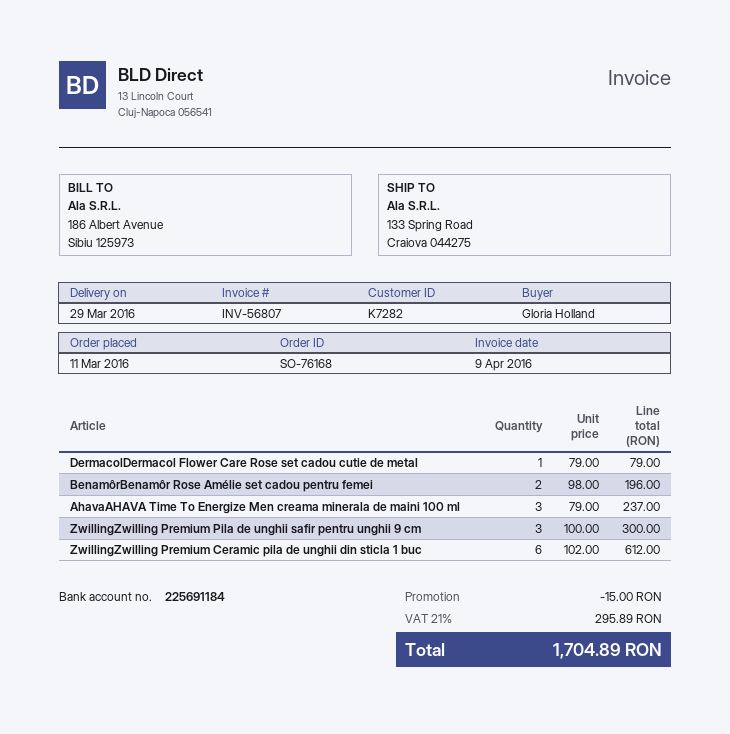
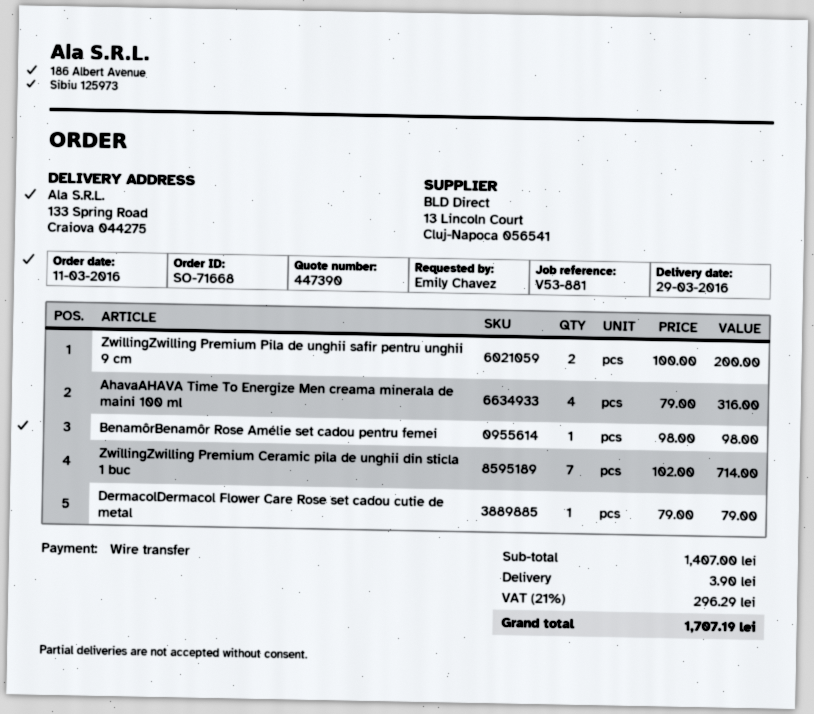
order number: SO-76168 -> SO-71668
ordered by: Gloria Holland -> Emily Chavez
BenamôrBenamôr Rose Amélie set cadou pentru femei: 2 x 98.00 = 196.00 -> 1 x 98.00 = 98.00
AhavaAHAVA Time To Energize Men creama minerala de maini 100 ml: 3 x 79.00 = 237.00 -> 4 x 79.00 = 316.00
ZwillingZwilling Premium Pila de unghii safir pentru unghii 9 cm: 3 x 100.00 = 300.00 -> 2 x 100.00 = 200.00
ZwillingZwilling Premium Ceramic pila de unghii din sticla 1 buc: 6 x 102.00 = 612.00 -> 7 x 102.00 = 714.00
discount: 15.00 -> none
shipping: none -> 3.90
tax: 21% = 295.89 -> 21% = 296.29
total: 1704.89 -> 1707.19

